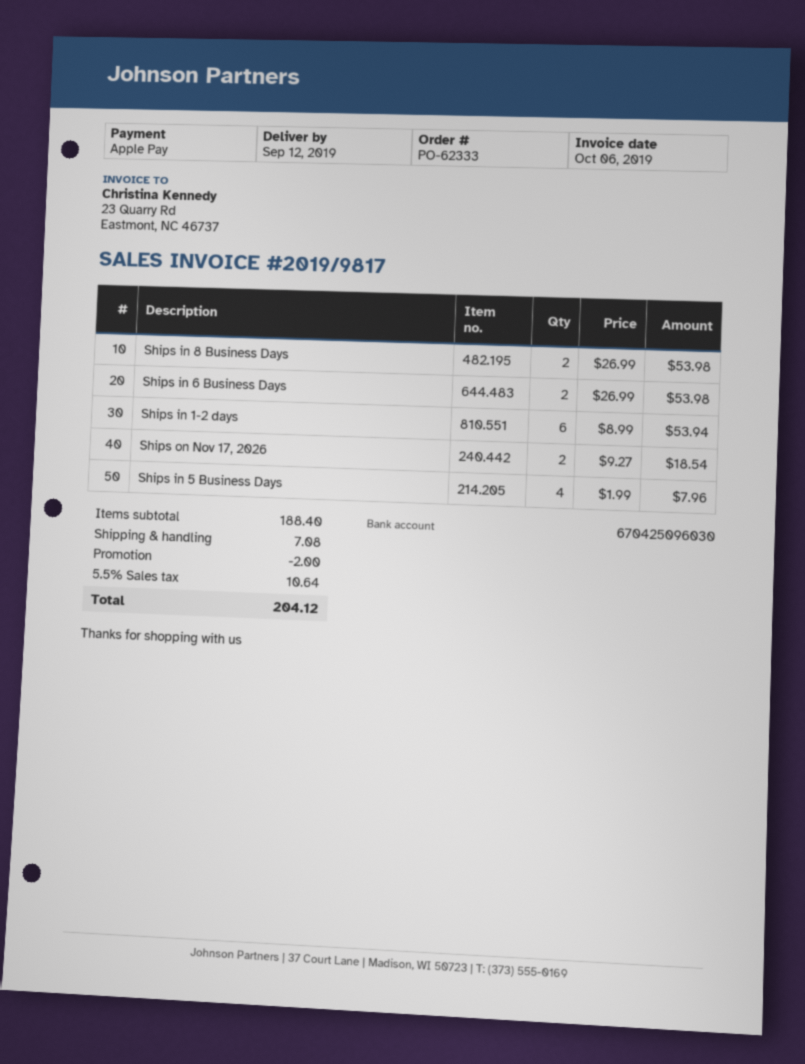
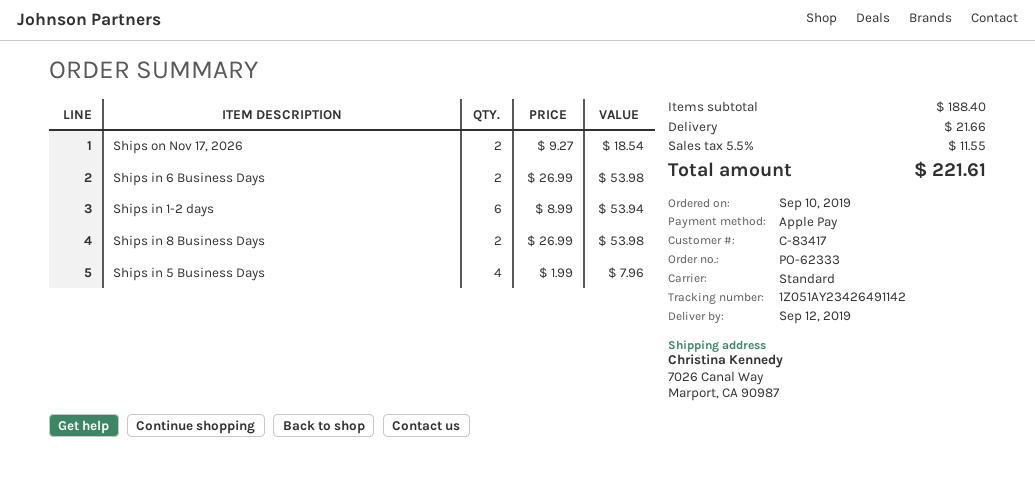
discount: 2.00 -> none
shipping: 7.08 -> 21.66
tax: 5.5% = 10.64 -> 5.5% = 11.55
total: 204.12 -> 221.61

